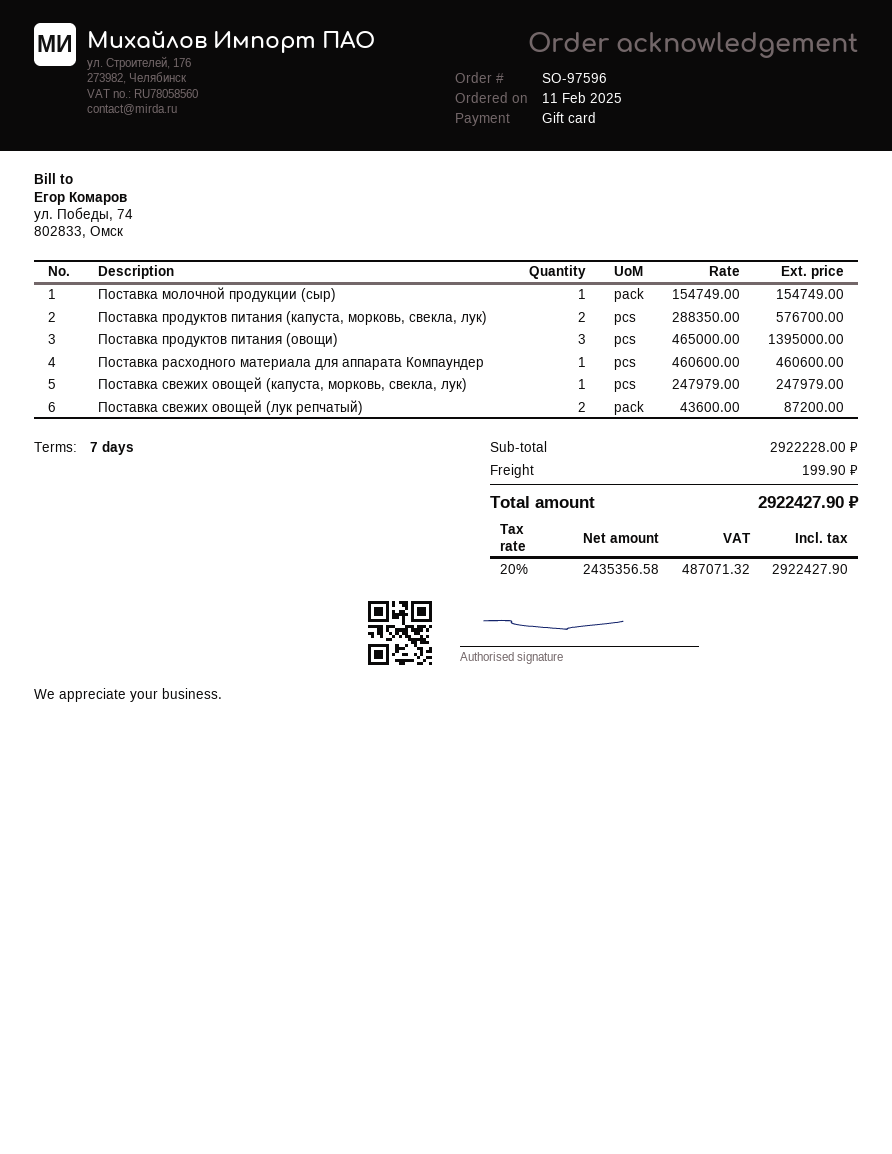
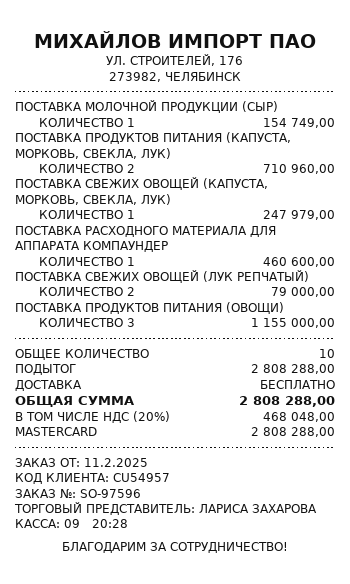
payment method: gift card -> Mastercard
Поставка продуктов питания (капуста, морковь, свекла, лук): 2 for 576700.00 -> 2 for 710960.00
Поставка продуктов питания (овощи): 3 for 1395000.00 -> 3 for 1155000.00
Поставка свежих овощей (лук репчатый): 2 for 87200.00 -> 2 for 79000.00
subtotal: 2922228.00 -> 2808288.00
shipping: 199.90 -> 0.00
tax: 20% = 487071.32 -> 20% = 468048.00
total: 2922427.90 -> 2808288.00

